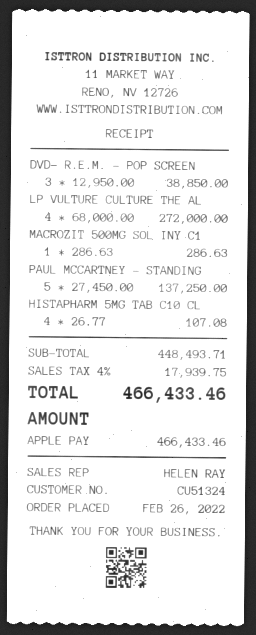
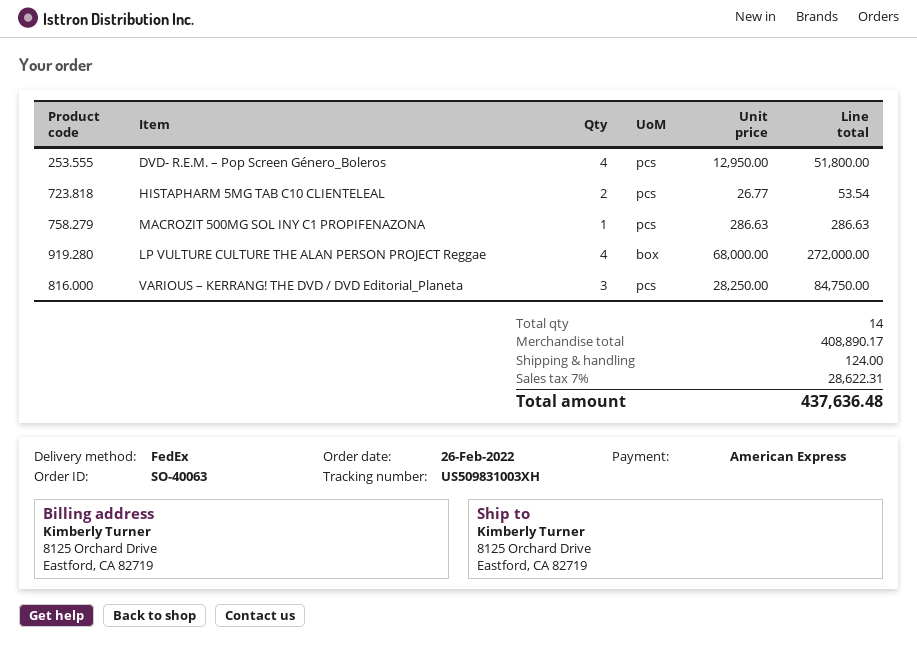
payment method: Apple Pay -> American Express
DVD- R.E.M. – POP SCREEN: 3 x 12950.00 = 38850.00 -> 4 x 12950.00 = 51800.00
PAUL MCCARTNEY – STANDING: 5 x 27450.00 = 137250.00 -> none
HISTAPHARM 5MG TAB C10 CL: 4 x 26.77 = 107.08 -> 2 x 26.77 = 53.54
VARIOUS – KERRANG! THE DVD / DVD Editorial_Planeta: none -> 3 x 28250.00 = 84750.00
subtotal: 448493.71 -> 408890.17
shipping: none -> 124.00
tax: 4% = 17939.75 -> 7% = 28622.31
total: 466433.46 -> 437636.48

